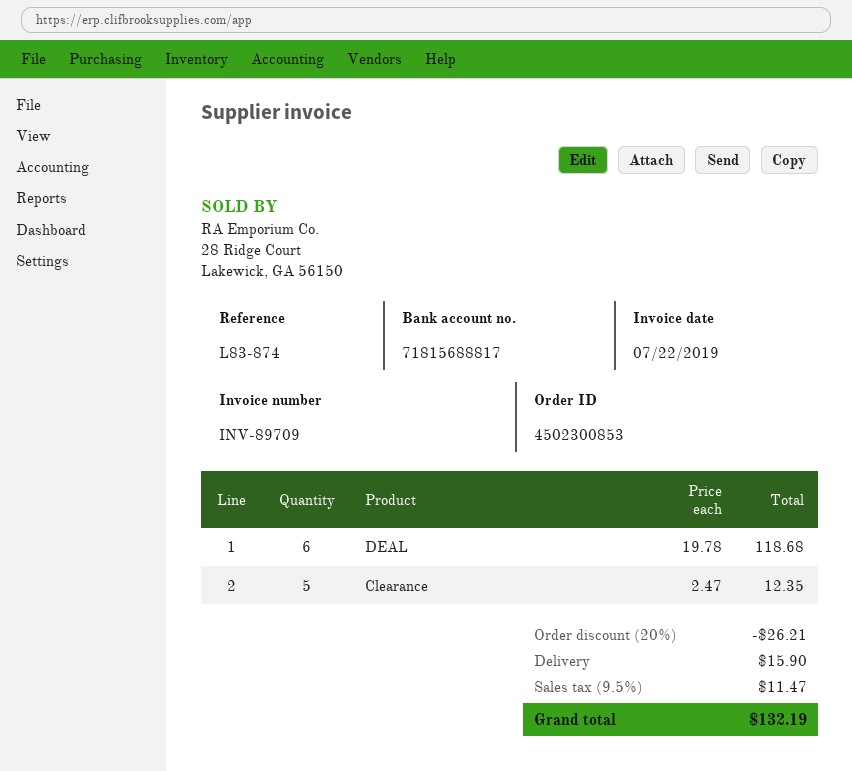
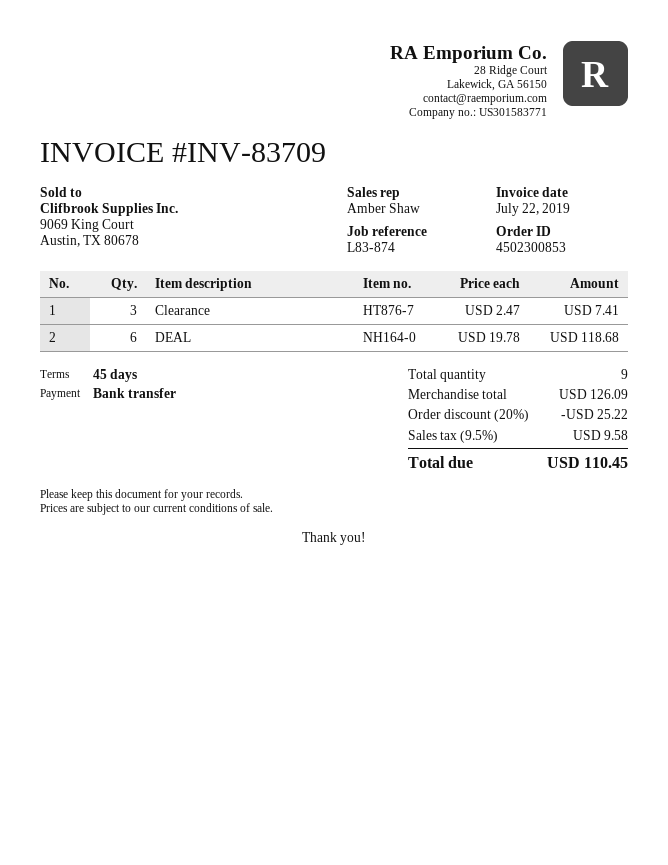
invoice number: INV-89709 -> INV-83709
Clearance: 5 x 2.47 = 12.35 -> 3 x 2.47 = 7.41
discount: 20% = 26.21 -> 20% = 25.22
shipping: 15.90 -> none
tax: 9.5% = 11.47 -> 9.5% = 9.58
total: 132.19 -> 110.45

